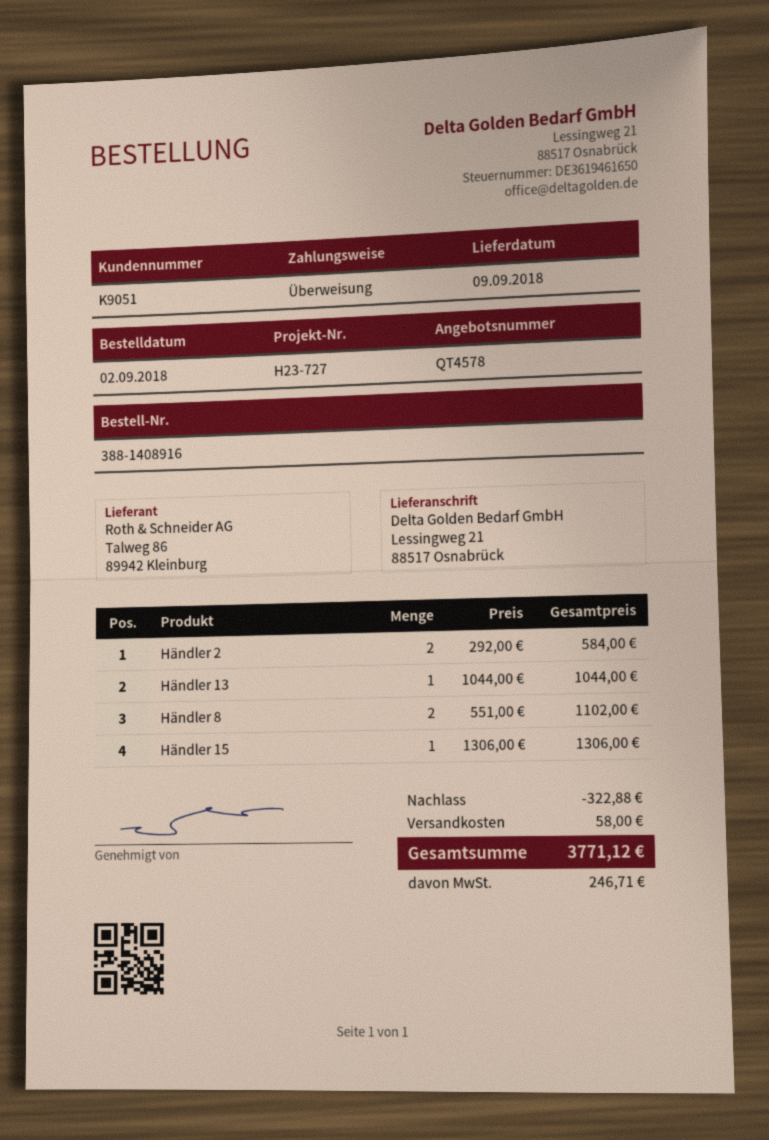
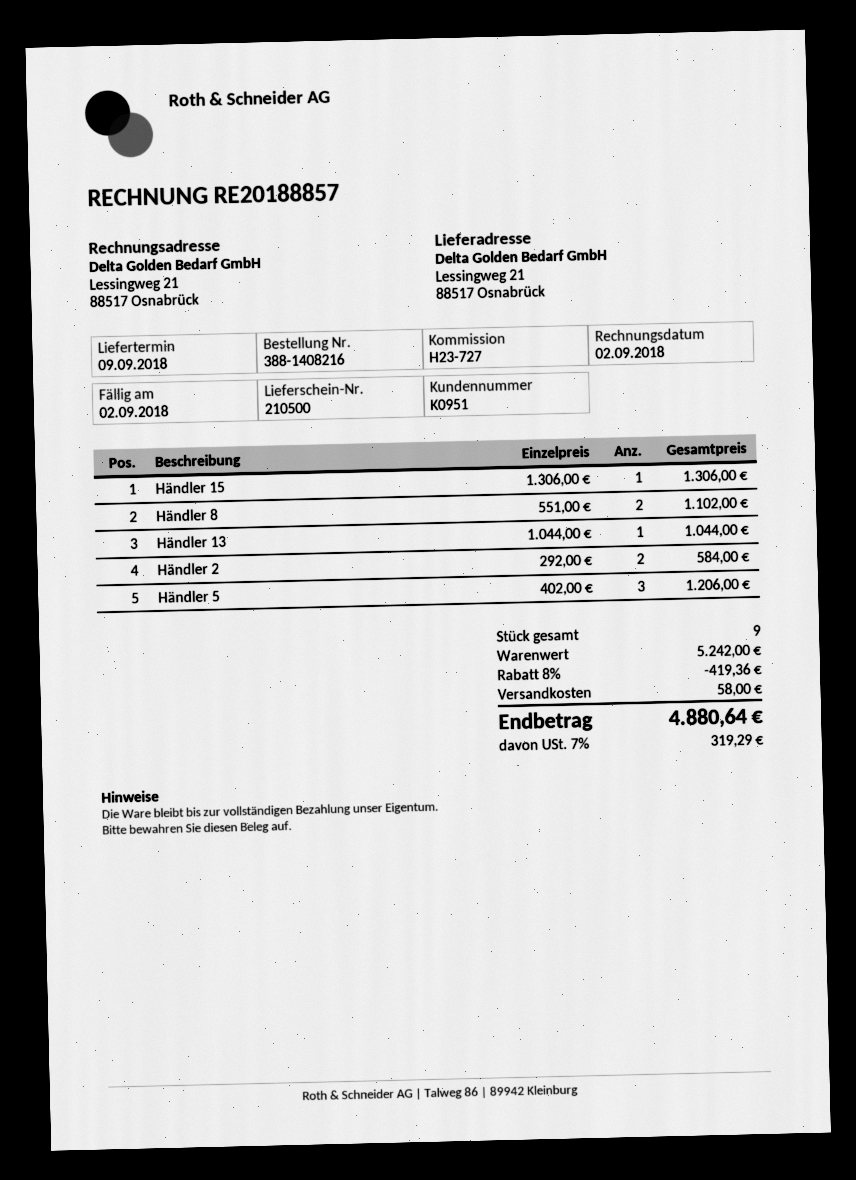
order number: 388-1408916 -> 388-1408216
customer number: K9051 -> K0951
Händler 5: none -> 3 x 402.00 = 1206.00
discount: 322.88 -> 419.36
tax: 246.71 -> 319.29
total: 3771.12 -> 4880.64

